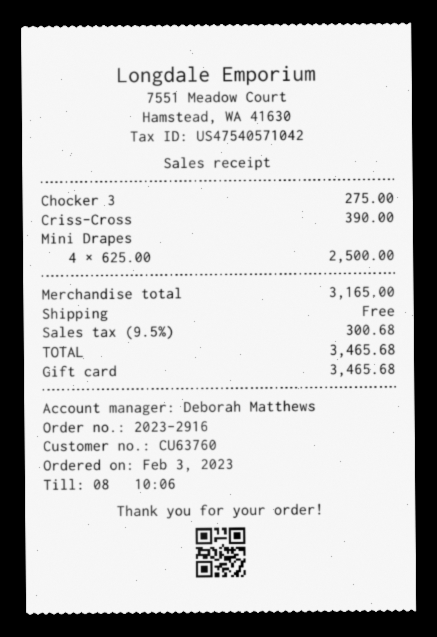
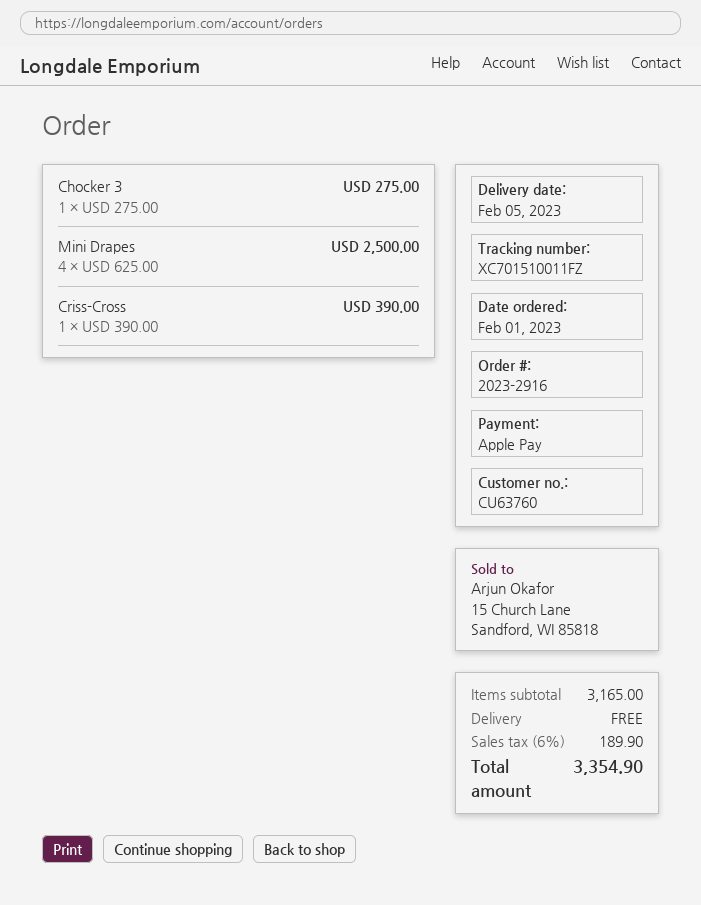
order date: 2023-02-03 -> 2023-02-01
payment method: gift card -> Apple Pay
tax: 9.5% = 300.68 -> 6% = 189.90
total: 3465.68 -> 3354.90

